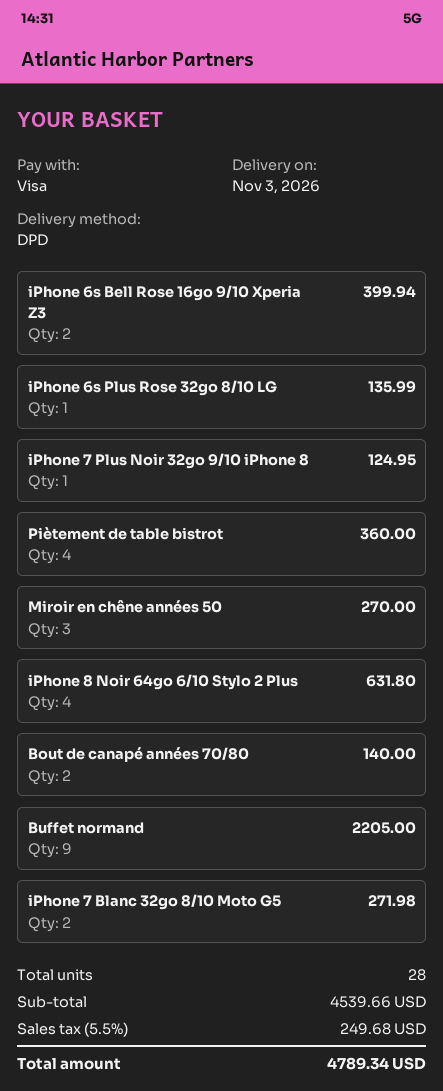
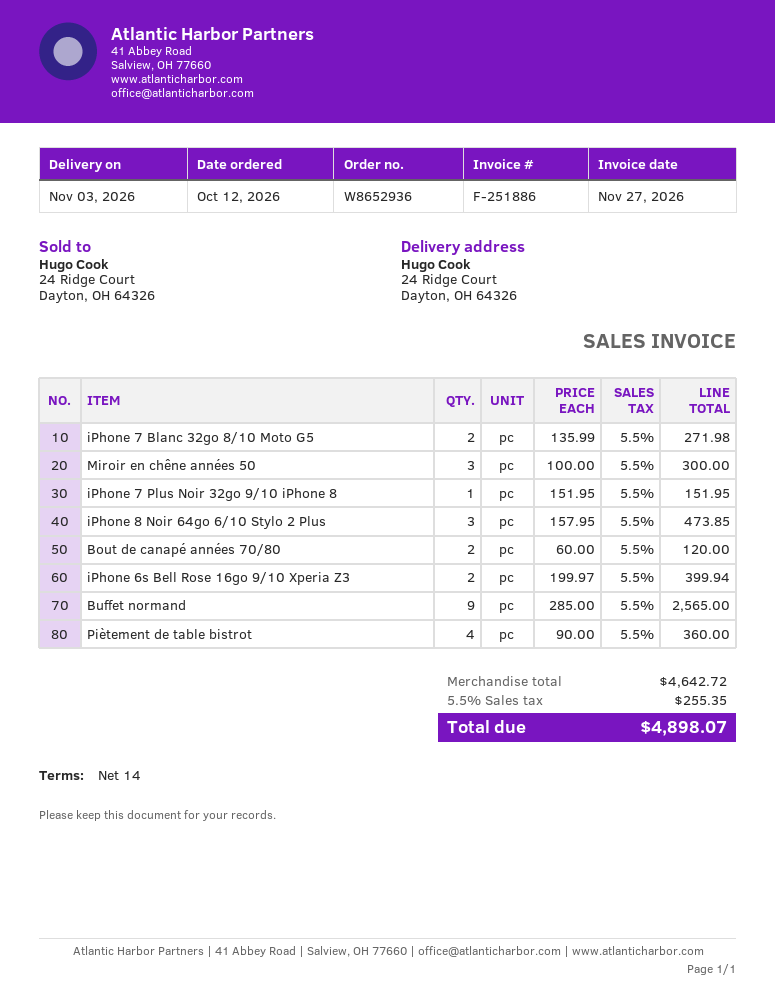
iPhone 6s Plus Rose 32go 8/10 LG: 1 for 135.99 -> none
iPhone 7 Plus Noir 32go 9/10 iPhone 8: 1 for 124.95 -> 1 for 151.95
Miroir en chêne années 50: 3 for 270.00 -> 3 for 300.00
iPhone 8 Noir 64go 6/10 Stylo 2 Plus: 4 for 631.80 -> 3 for 473.85
Bout de canapé années 70/80: 2 for 140.00 -> 2 for 120.00
Buffet normand: 9 for 2205.00 -> 9 for 2565.00
subtotal: 4539.66 -> 4642.72
tax: 5.5% = 249.68 -> 5.5% = 255.35
total: 4789.34 -> 4898.07

